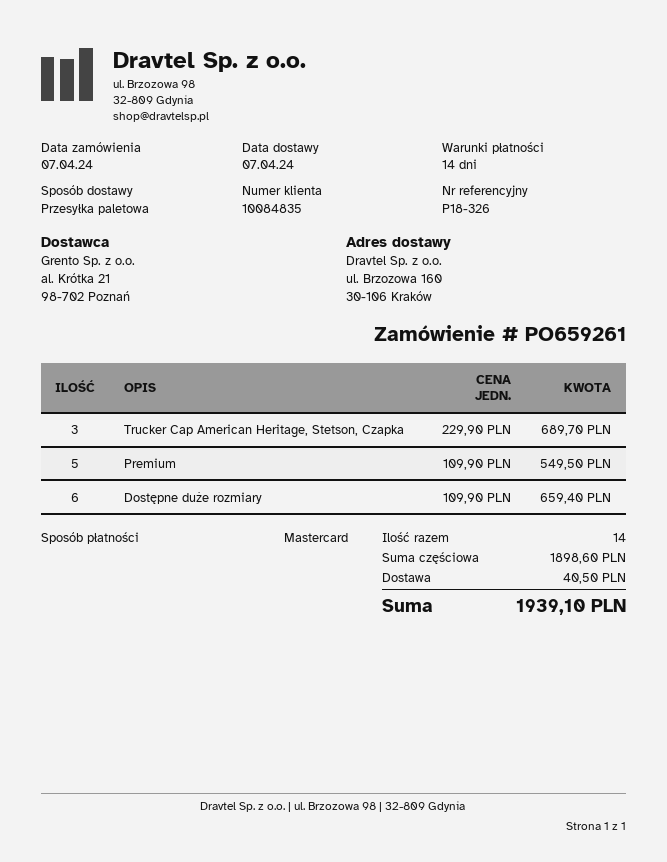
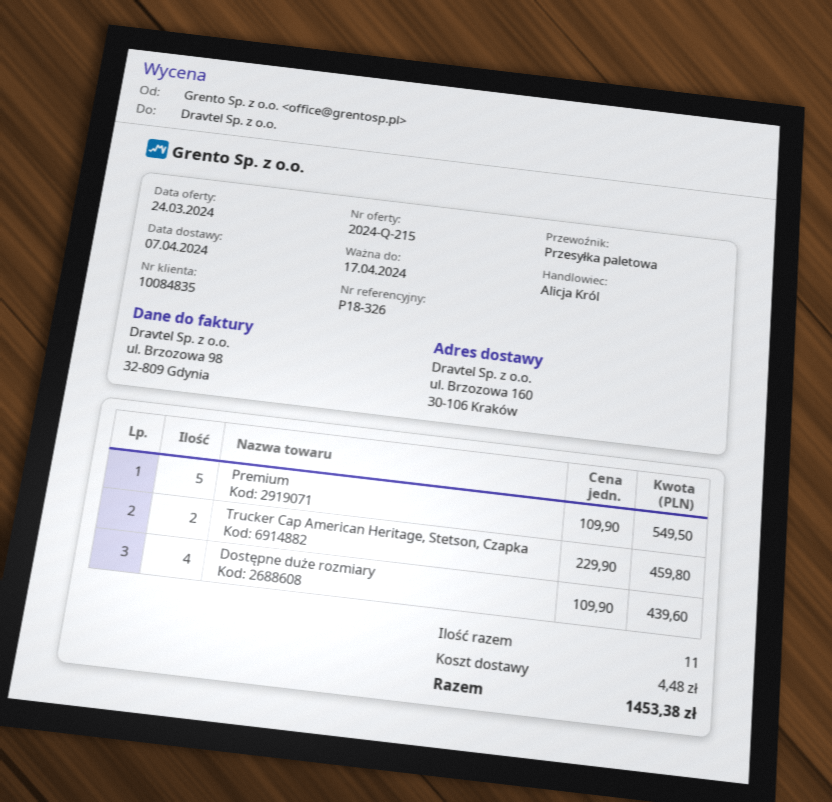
Trucker Cap American Heritage, Stetson, Czapka: 3 x 229.90 = 689.70 -> 2 x 229.90 = 459.80
Dostępne duże rozmiary: 6 x 109.90 = 659.40 -> 4 x 109.90 = 439.60
total quantity: 14 -> 11
shipping: 40.50 -> 4.48
total: 1939.10 -> 1453.38

